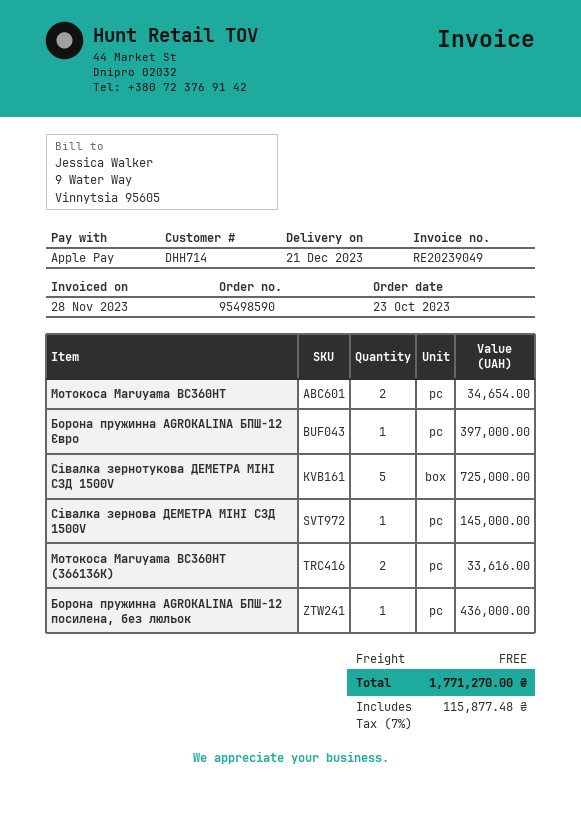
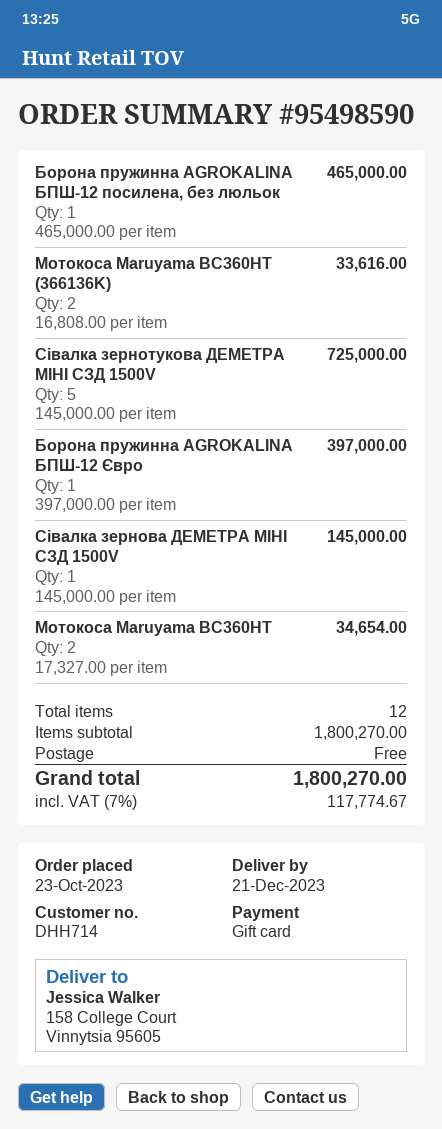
payment method: Apple Pay -> gift card
Борона пружинна AGROKALINA БПШ-12 посилена, без люльок: 1 for 436000.00 -> 1 for 465000.00
tax: 7% = 115877.48 -> 7% = 117774.67
total: 1771270.00 -> 1800270.00

